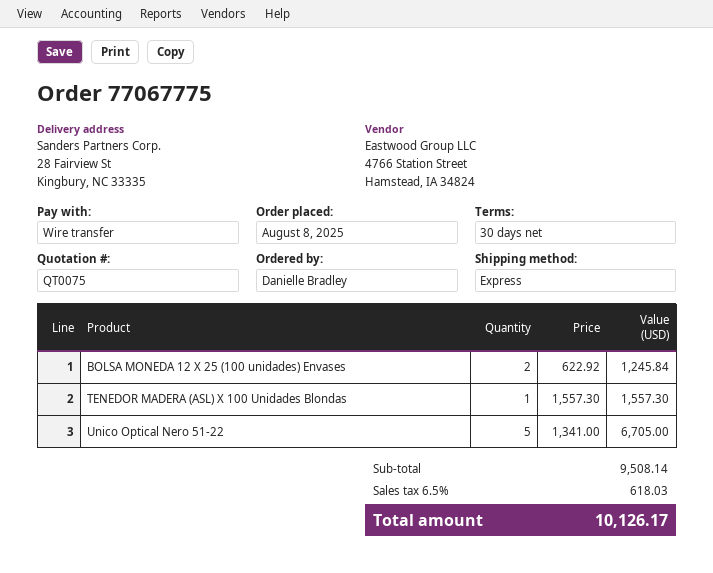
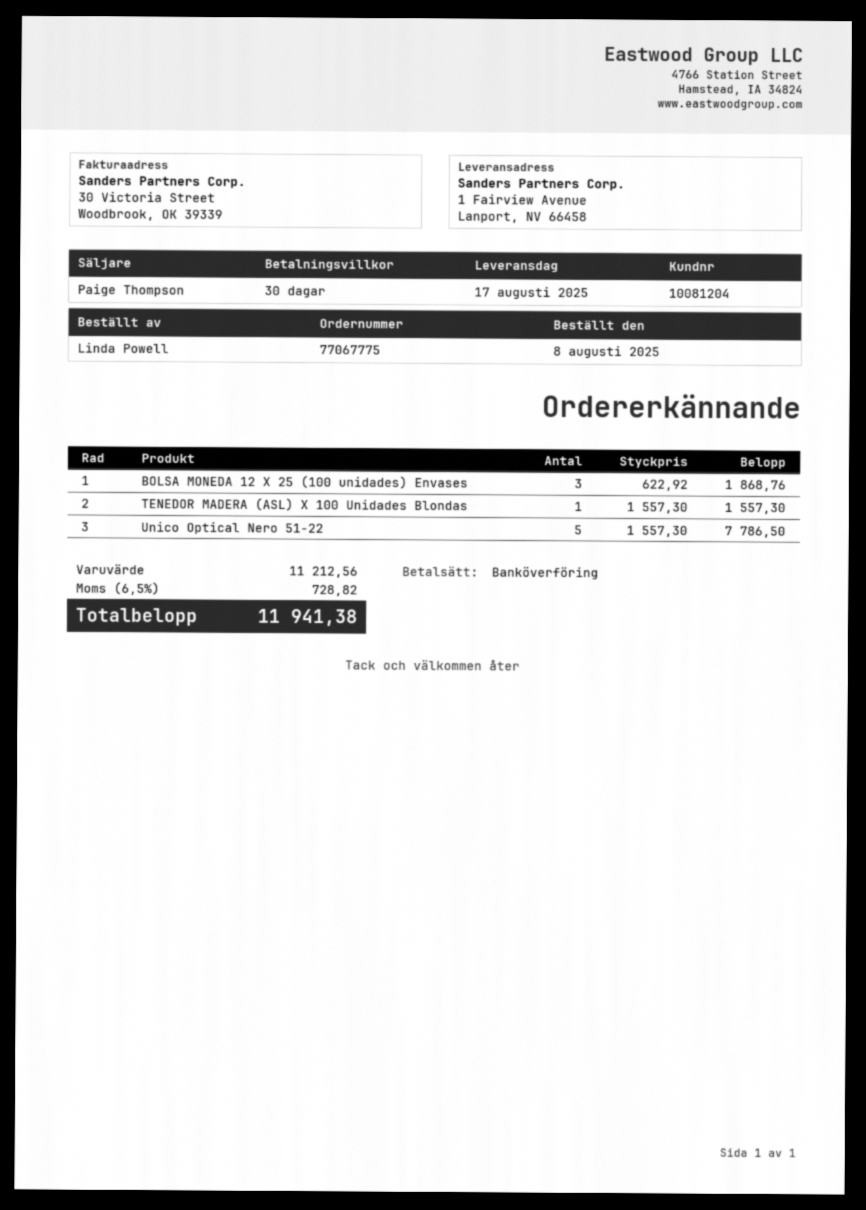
ordered by: Danielle Bradley -> Linda Powell
ship to: 28 Fairview St, Kingbury, NC 33335 -> 1 Fairview Avenue, Lanport, NV 66458
BOLSA MONEDA 12 X 25 (100 unidades) Envases: 2 x 622.92 = 1245.84 -> 3 x 622.92 = 1868.76
Unico Optical Nero 51-22: 5 x 1341.00 = 6705.00 -> 5 x 1557.30 = 7786.50
subtotal: 9508.14 -> 11212.56
tax: 6.5% = 618.03 -> 6.5% = 728.82
total: 10126.17 -> 11941.38

